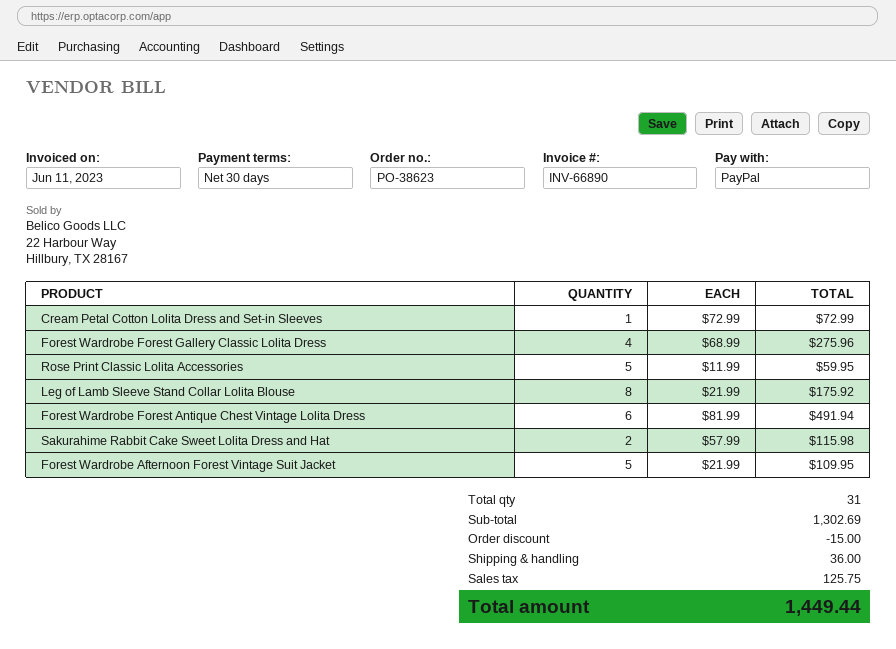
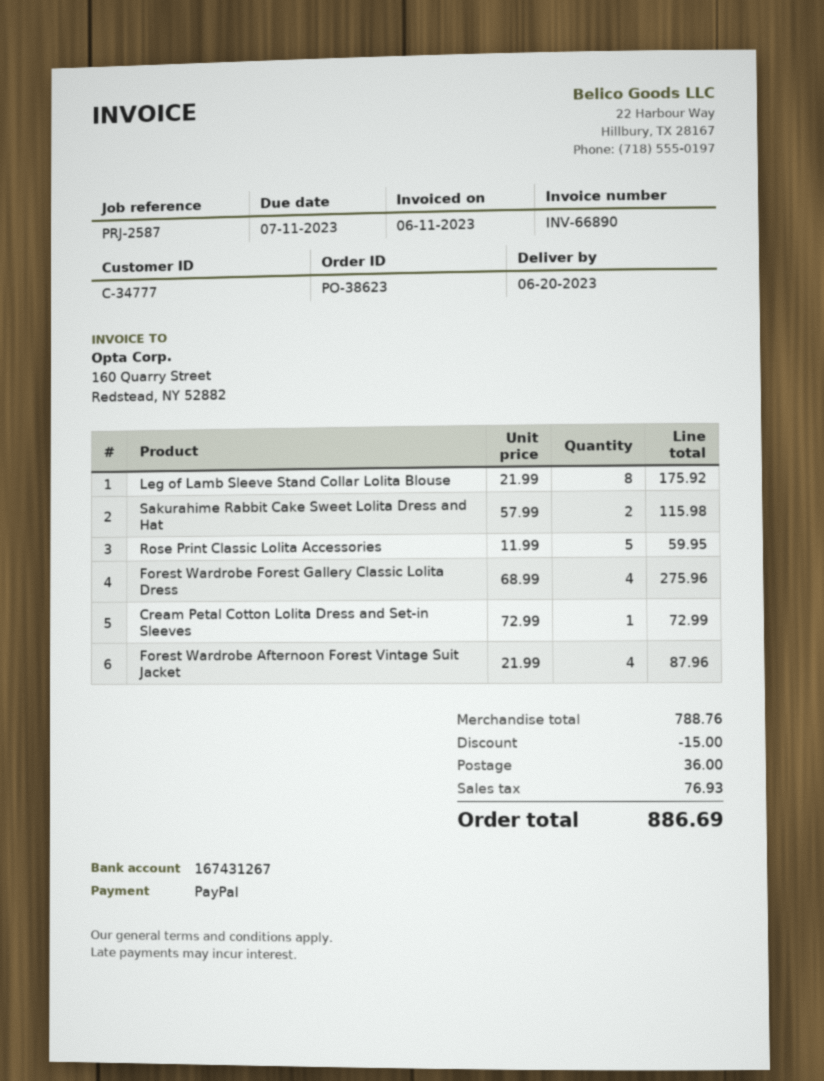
Forest Wardrobe Forest Antique Chest Vintage Lolita Dress: 6 x 81.99 = 491.94 -> none
Forest Wardrobe Afternoon Forest Vintage Suit Jacket: 5 x 21.99 = 109.95 -> 4 x 21.99 = 87.96
subtotal: 1302.69 -> 788.76
tax: 125.75 -> 76.93
total: 1449.44 -> 886.69

